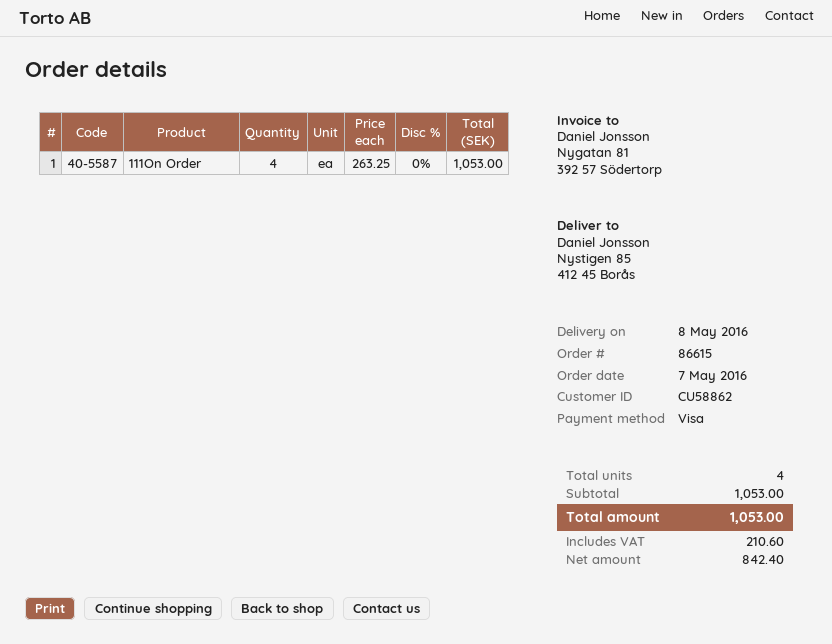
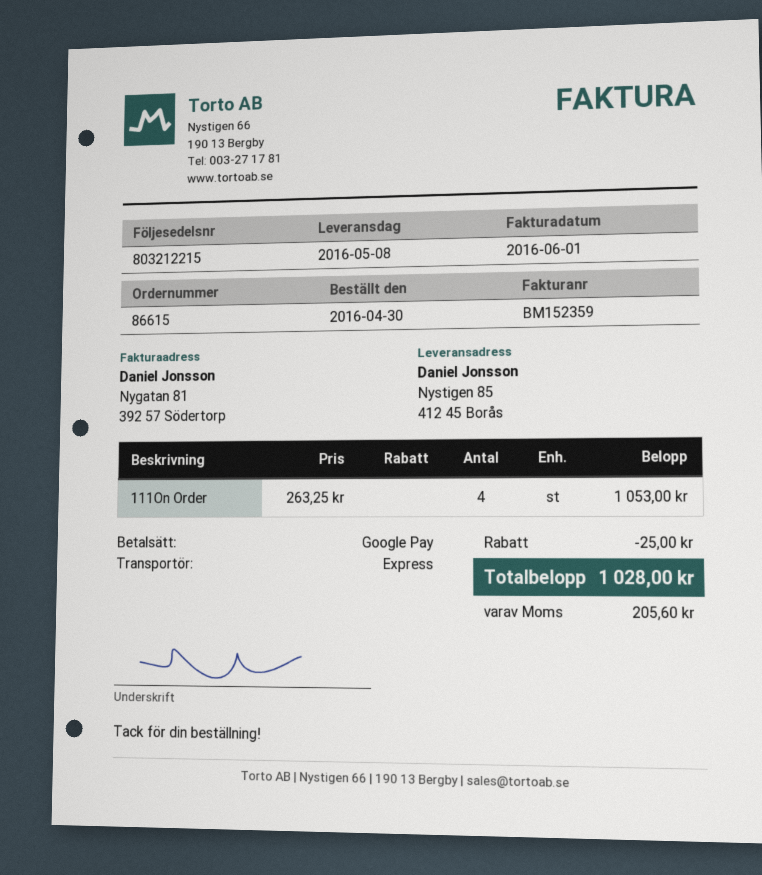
order date: 2016-05-07 -> 2016-04-30
payment method: Visa -> Google Pay
discount: none -> 25.00
tax: 210.60 -> 205.60
total: 1053.00 -> 1028.00

